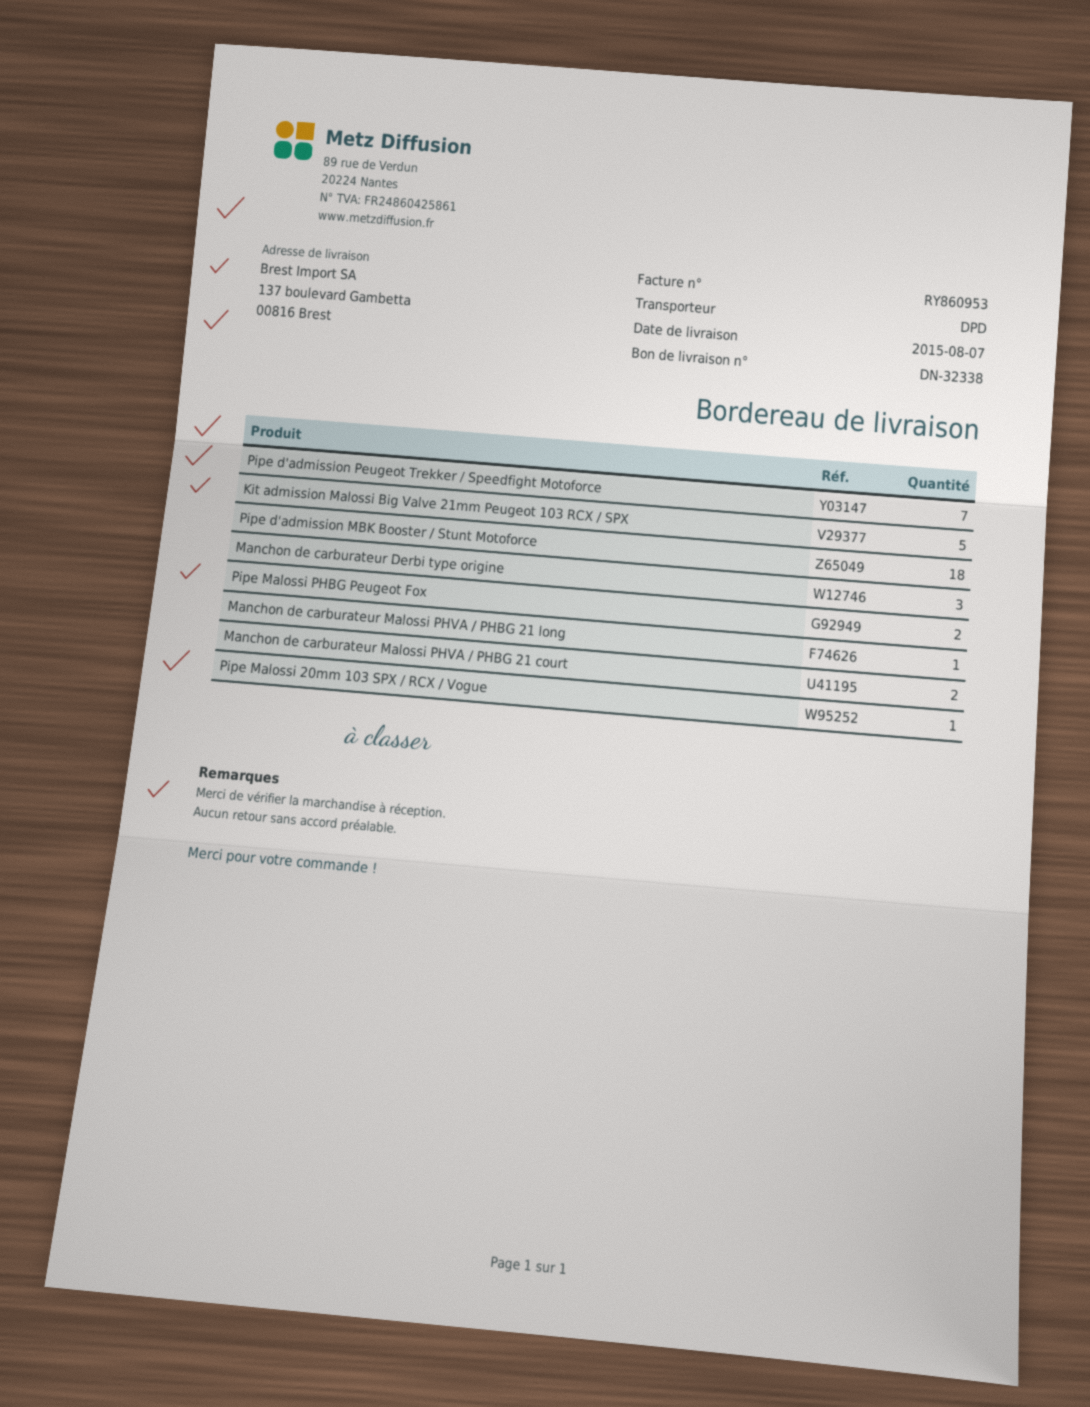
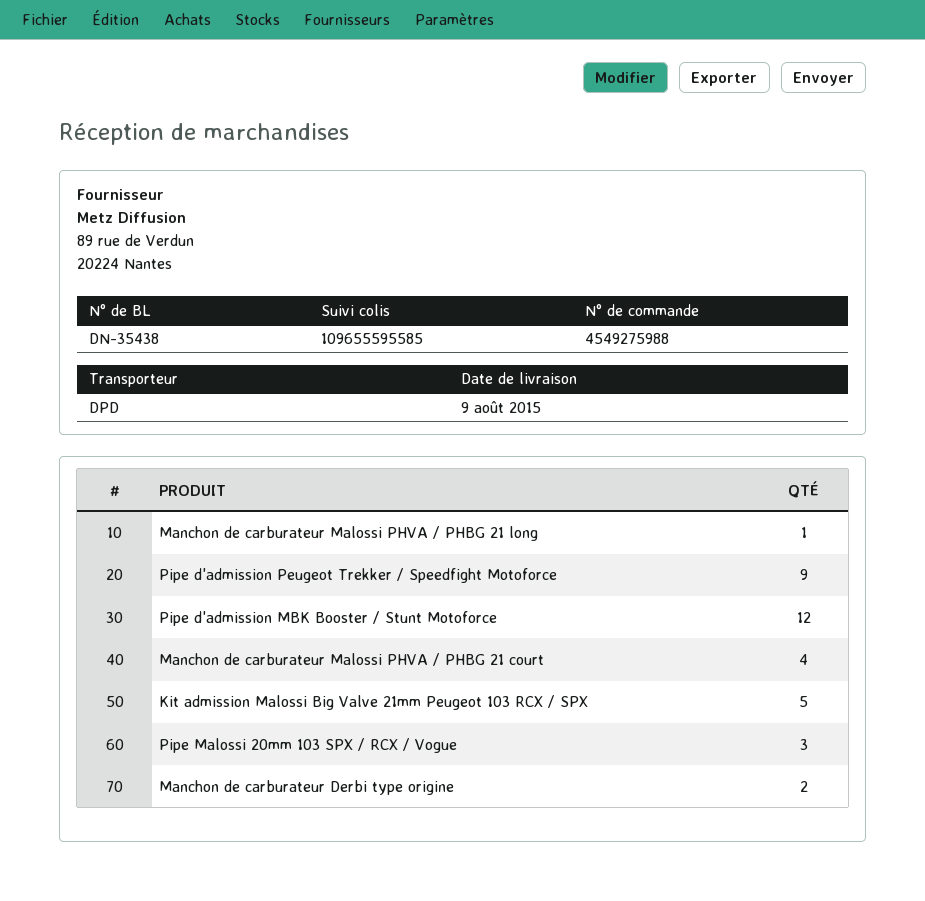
delivery note number: DN-32338 -> DN-35438
delivery date: 2015-08-07 -> 2015-08-09
Pipe d'admission Peugeot Trekker / Speedfight Motoforce: 7 -> 9
Pipe d'admission MBK Booster / Stunt Motoforce: 18 -> 12
Manchon de carburateur Derbi type origine: 3 -> 2
Pipe Malossi PHBG Peugeot Fox: 2 -> none
Manchon de carburateur Malossi PHVA / PHBG 21 court: 2 -> 4
Pipe Malossi 20mm 103 SPX / RCX / Vogue: 1 -> 3

